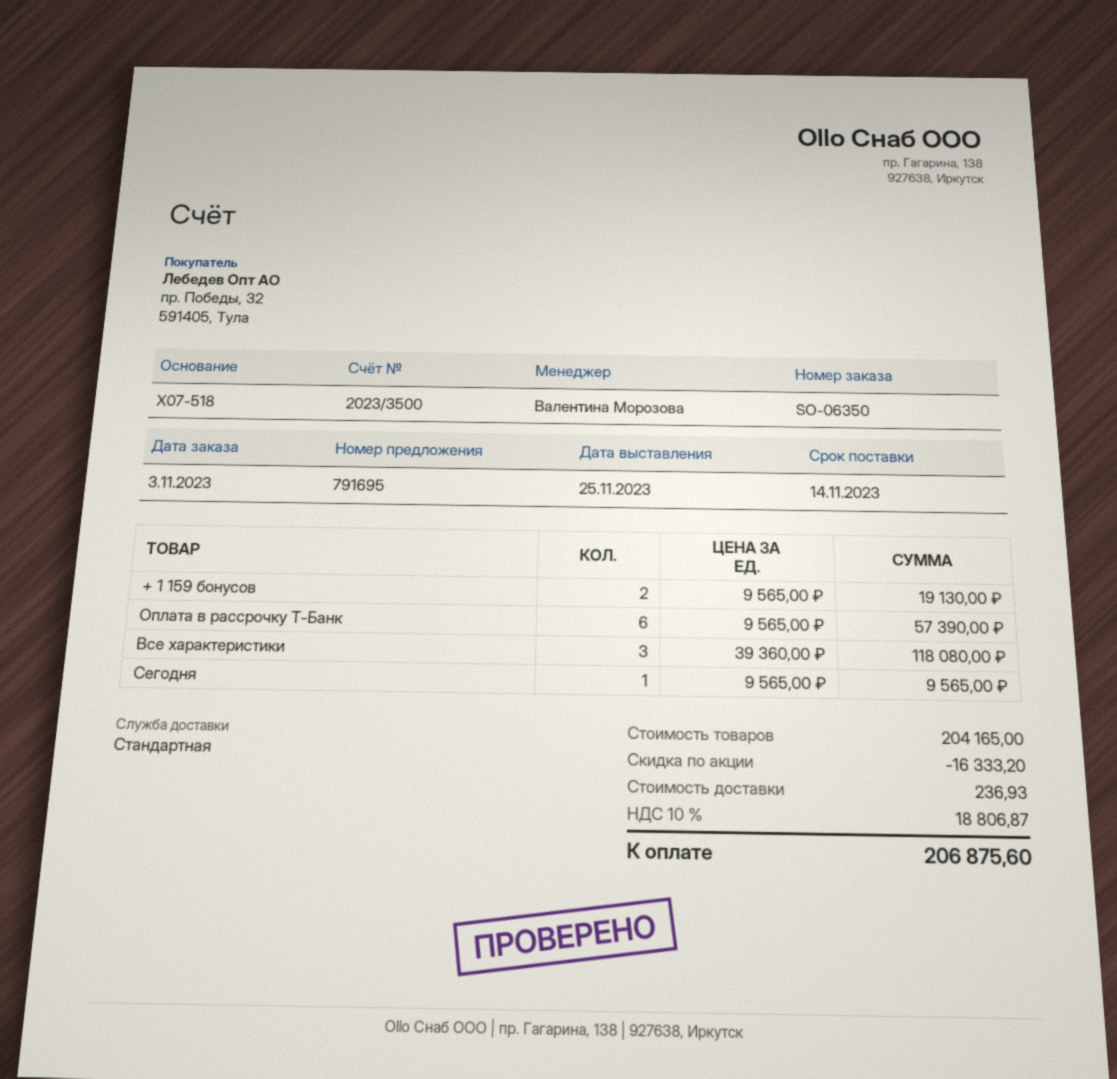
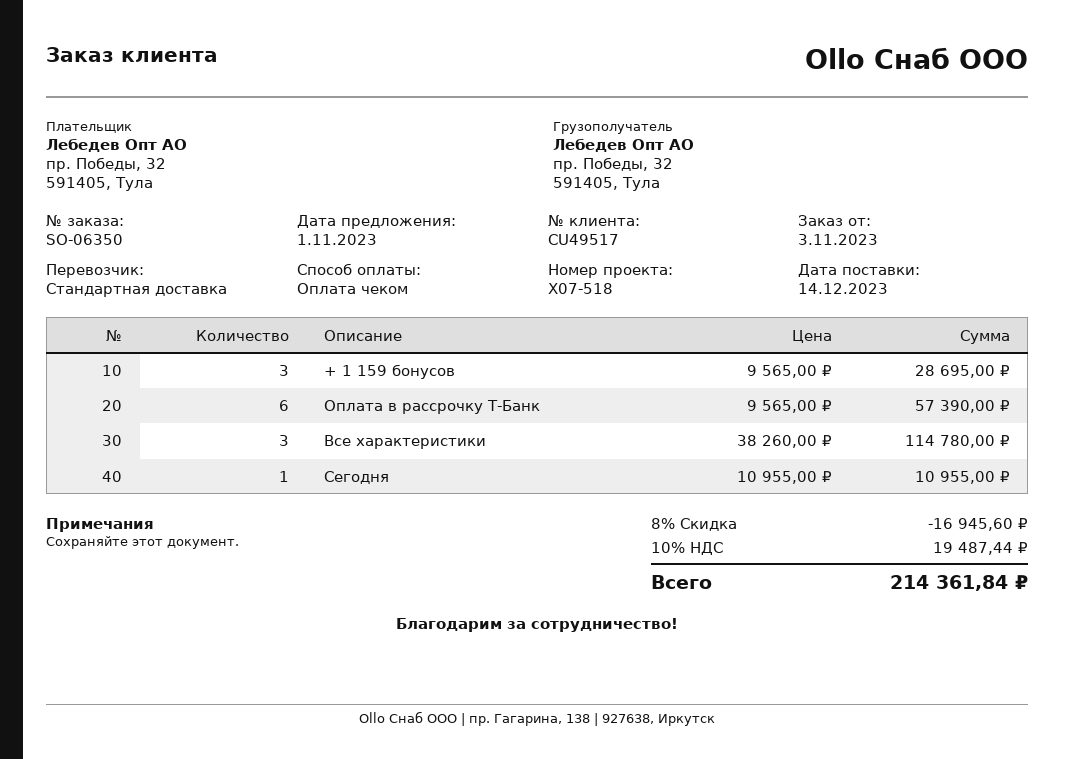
delivery date: 2023-11-14 -> 2023-12-14
+ 1 159 бонусов: 2 x 9565.00 = 19130.00 -> 3 x 9565.00 = 28695.00
Все характеристики: 3 x 39360.00 = 118080.00 -> 3 x 38260.00 = 114780.00
Сегодня: 1 x 9565.00 = 9565.00 -> 1 x 10955.00 = 10955.00
discount: 16333.20 -> 16945.60
shipping: 236.93 -> none
tax: 10% = 18806.87 -> 10% = 19487.44
total: 206875.60 -> 214361.84

